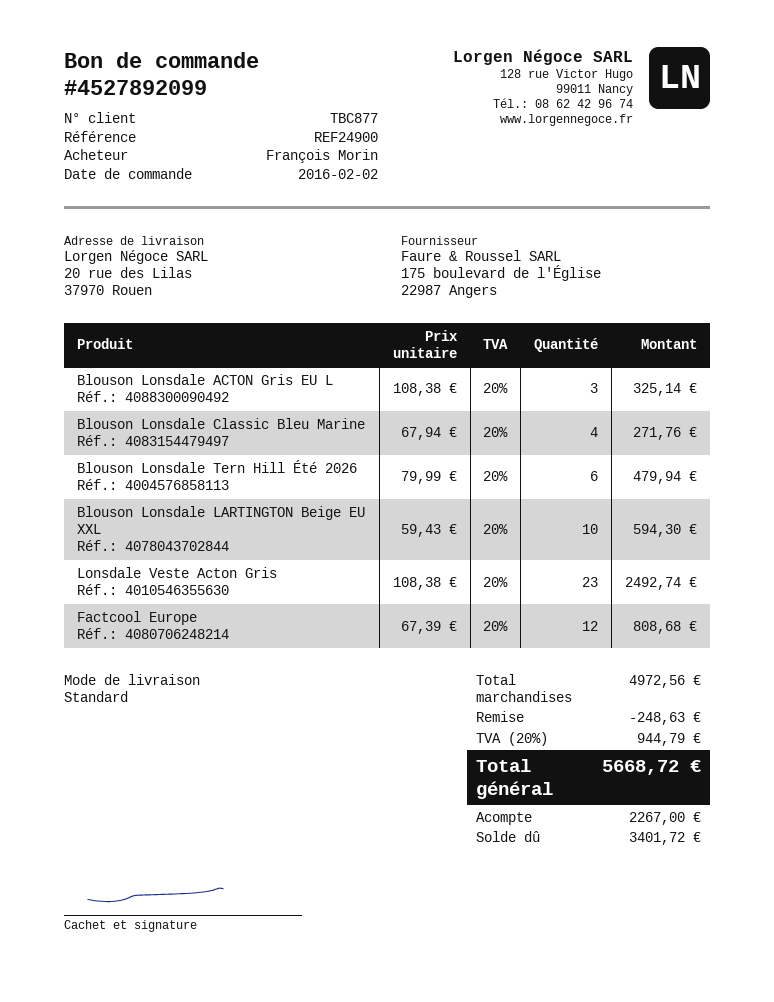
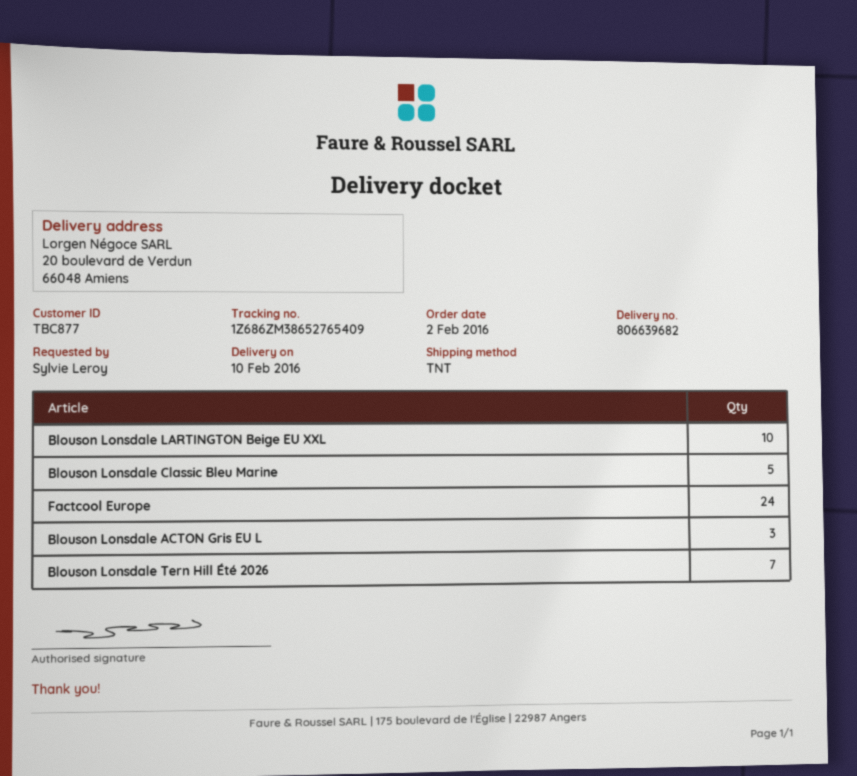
ordered by: François Morin -> Sylvie Leroy
shipping method: standard -> TNT
ship to: 20 rue des Lilas, 37970 Rouen -> 20 boulevard de Verdun, 66048 Amiens
Blouson Lonsdale Classic Bleu Marine: 4 -> 5
Blouson Lonsdale Tern Hill Été 2026: 6 -> 7
Lonsdale Veste Acton Gris: 23 -> none
Factcool Europe: 12 -> 24

